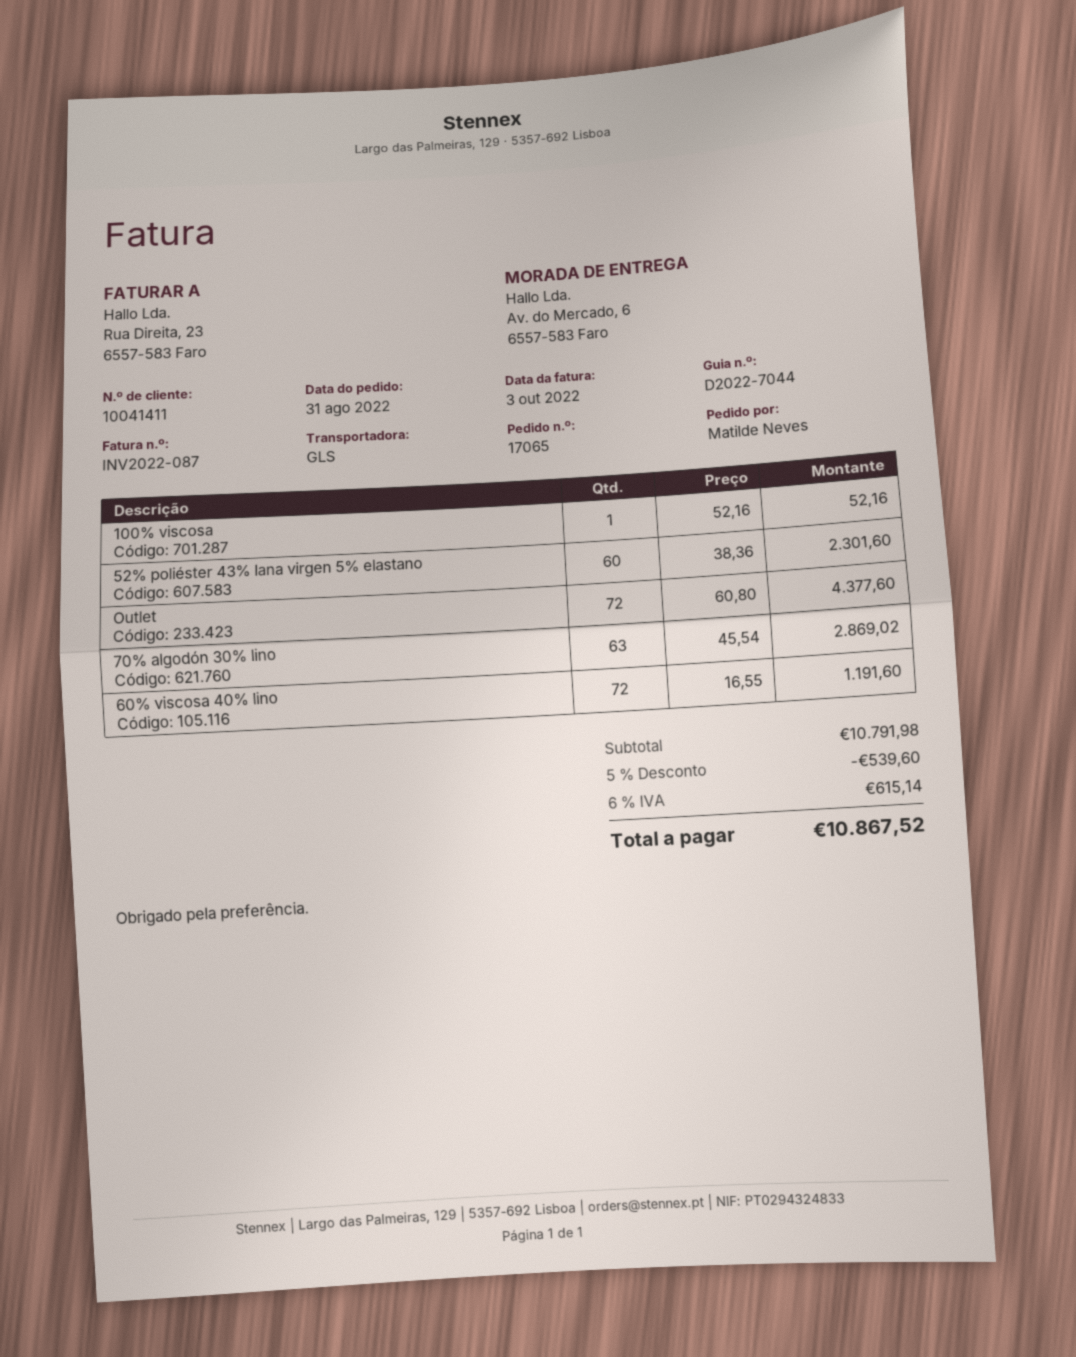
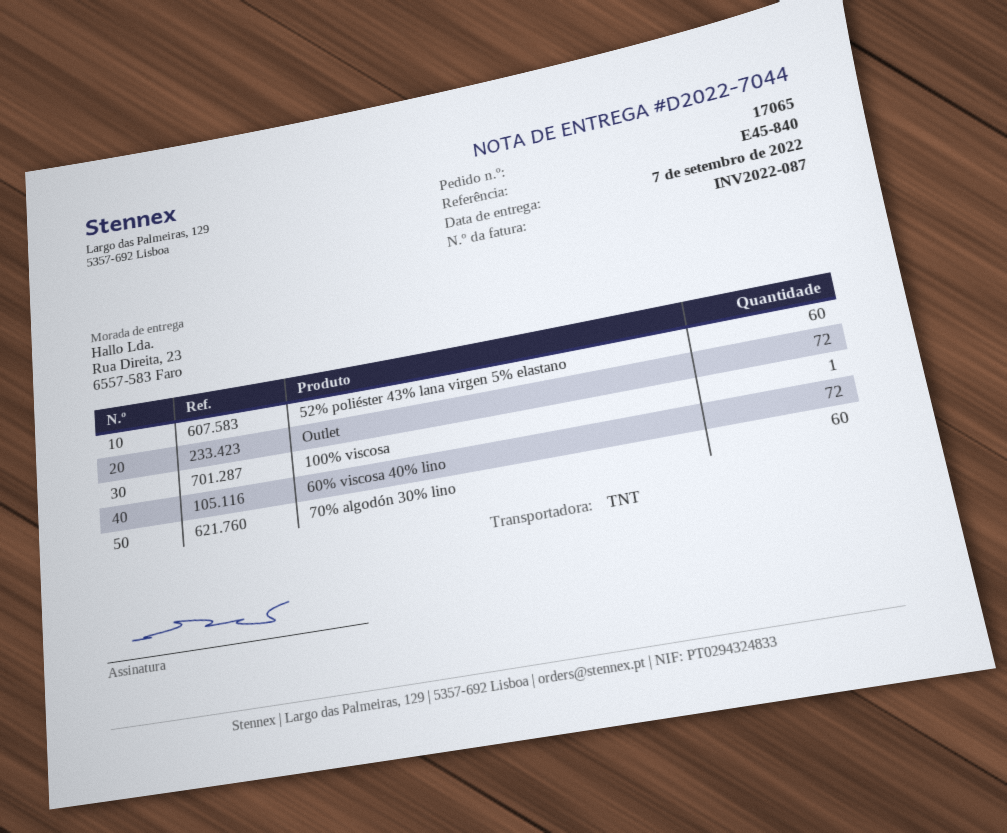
shipping method: GLS -> TNT
ship to: Av. do Mercado, 6, 6557-583 Faro -> Rua Direita, 23, 6557-583 Faro
70% algodón 30% lino: 63 -> 60

